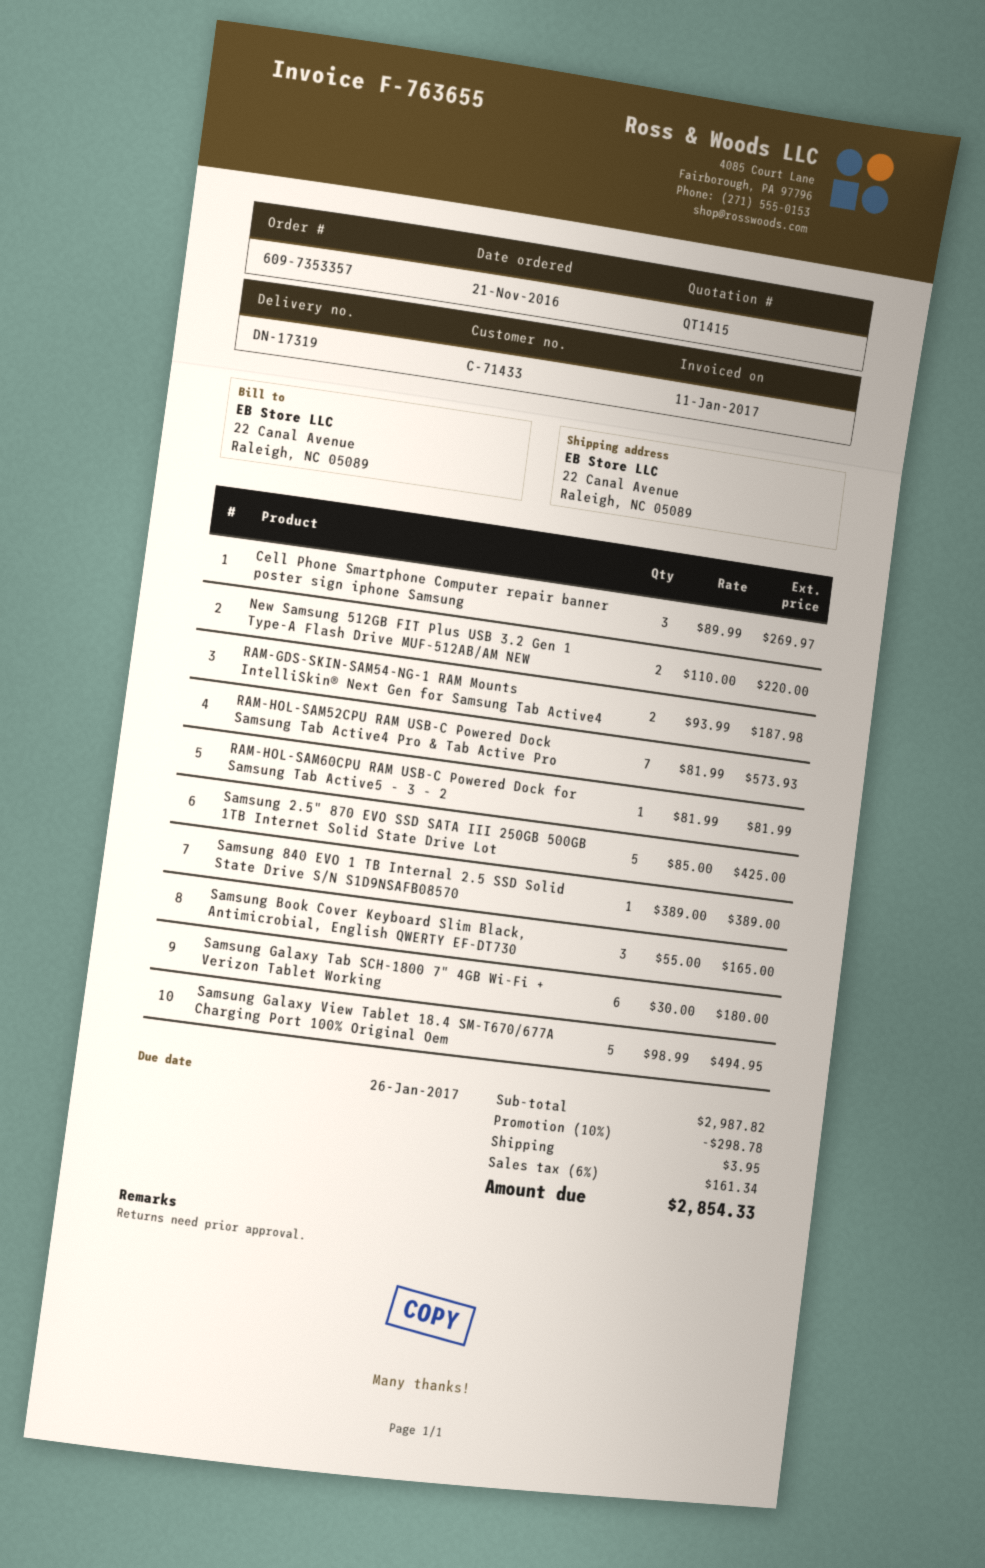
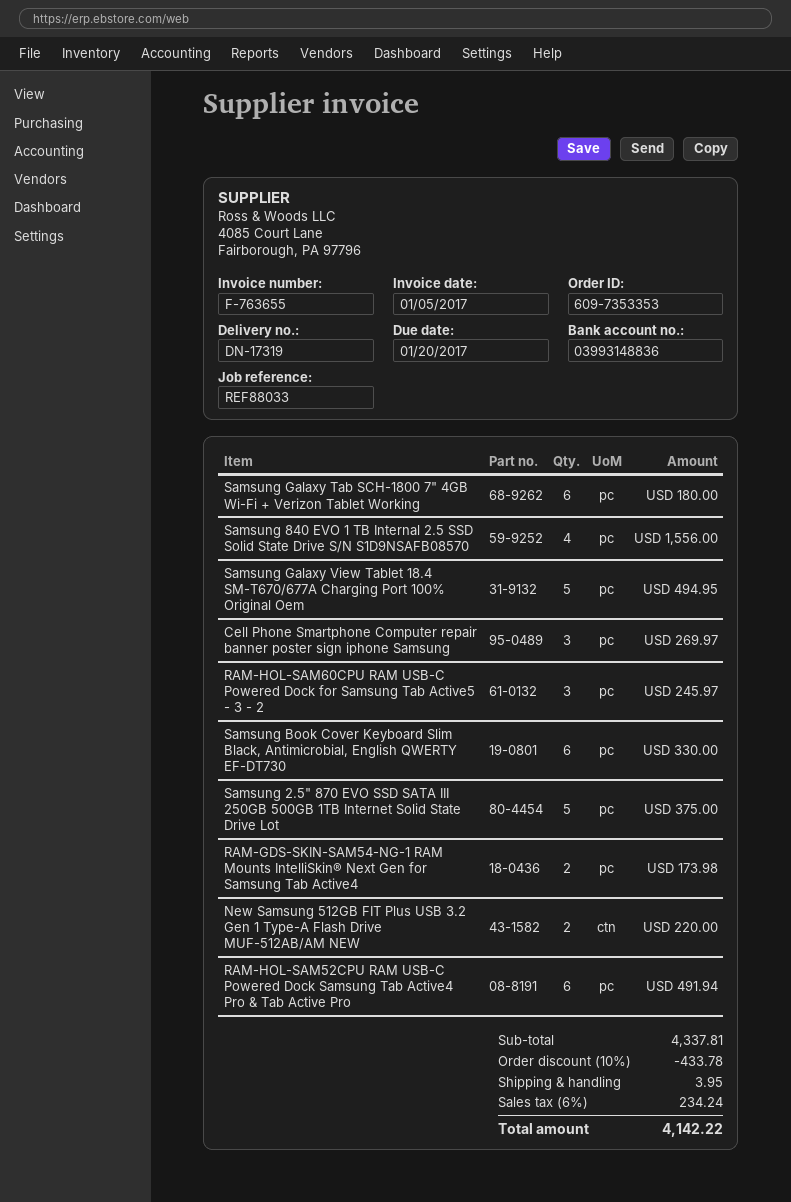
order number: 609-7353357 -> 609-7353353
invoice date: 2017-01-11 -> 2017-01-05
due date: 2017-01-26 -> 2017-01-20
RAM-GDS-SKIN-SAM54-NG-1 RAM Mounts IntelliSkin® Next Gen for Samsung Tab Active4: 2 for 187.98 -> 2 for 173.98
RAM-HOL-SAM52CPU RAM USB-C Powered Dock Samsung Tab Active4 Pro & Tab Active Pro: 7 for 573.93 -> 6 for 491.94
RAM-HOL-SAM60CPU RAM USB-C Powered Dock for Samsung Tab Active5 - 3 - 2: 1 for 81.99 -> 3 for 245.97
Samsung 2.5" 870 EVO SSD SATA III 250GB 500GB 1TB Internet Solid State Drive Lot: 5 for 425.00 -> 5 for 375.00
Samsung 840 EVO 1 TB Internal 2.5 SSD Solid State Drive S/N S1D9NSAFB08570: 1 for 389.00 -> 4 for 1556.00
Samsung Book Cover Keyboard Slim Black, Antimicrobial, English QWERTY EF-DT730: 3 for 165.00 -> 6 for 330.00
subtotal: 2987.82 -> 4337.81
discount: 10% = 298.78 -> 10% = 433.78
tax: 6% = 161.34 -> 6% = 234.24
total: 2854.33 -> 4142.22

